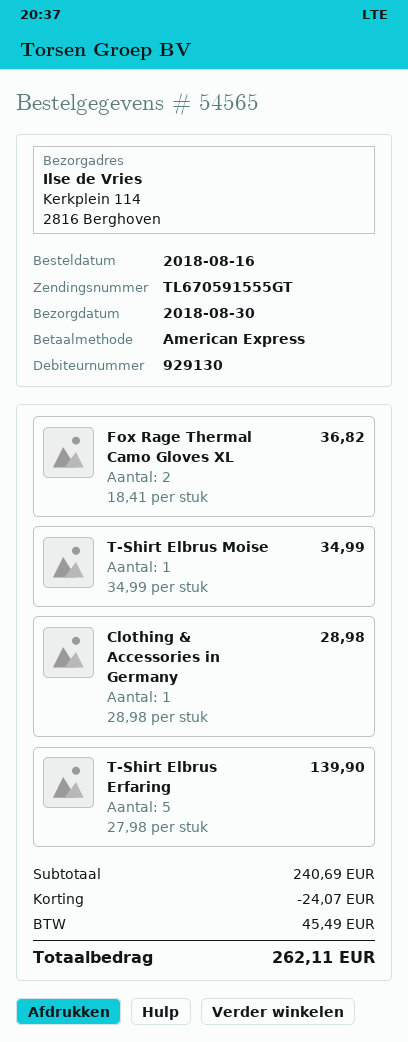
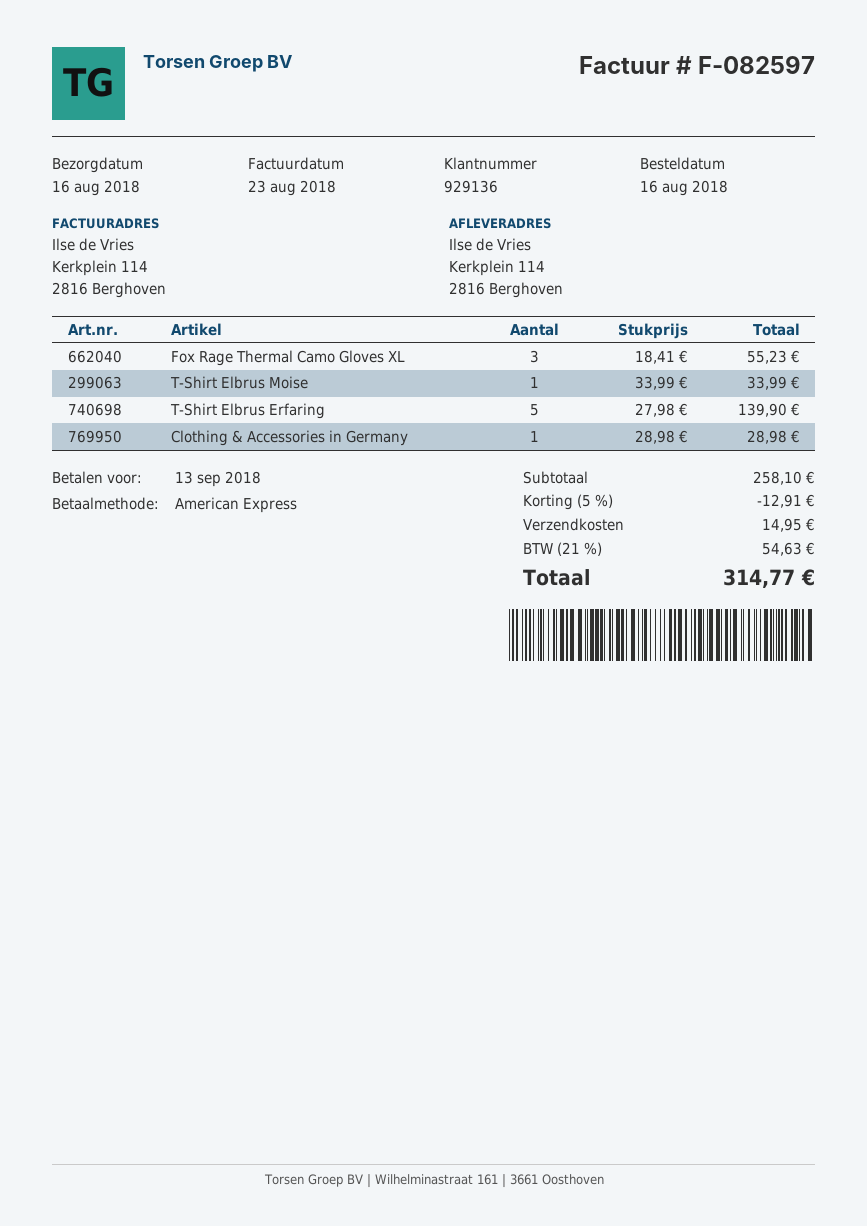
delivery date: 2018-08-30 -> 2018-08-16
customer number: 929130 -> 929136
Fox Rage Thermal Camo Gloves XL: 2 x 18.41 = 36.82 -> 3 x 18.41 = 55.23
T-Shirt Elbrus Moise: 1 x 34.99 = 34.99 -> 1 x 33.99 = 33.99
subtotal: 240.69 -> 258.10
discount: 24.07 -> 12.91
shipping: none -> 14.95
tax: 45.49 -> 54.63
total: 262.11 -> 314.77

